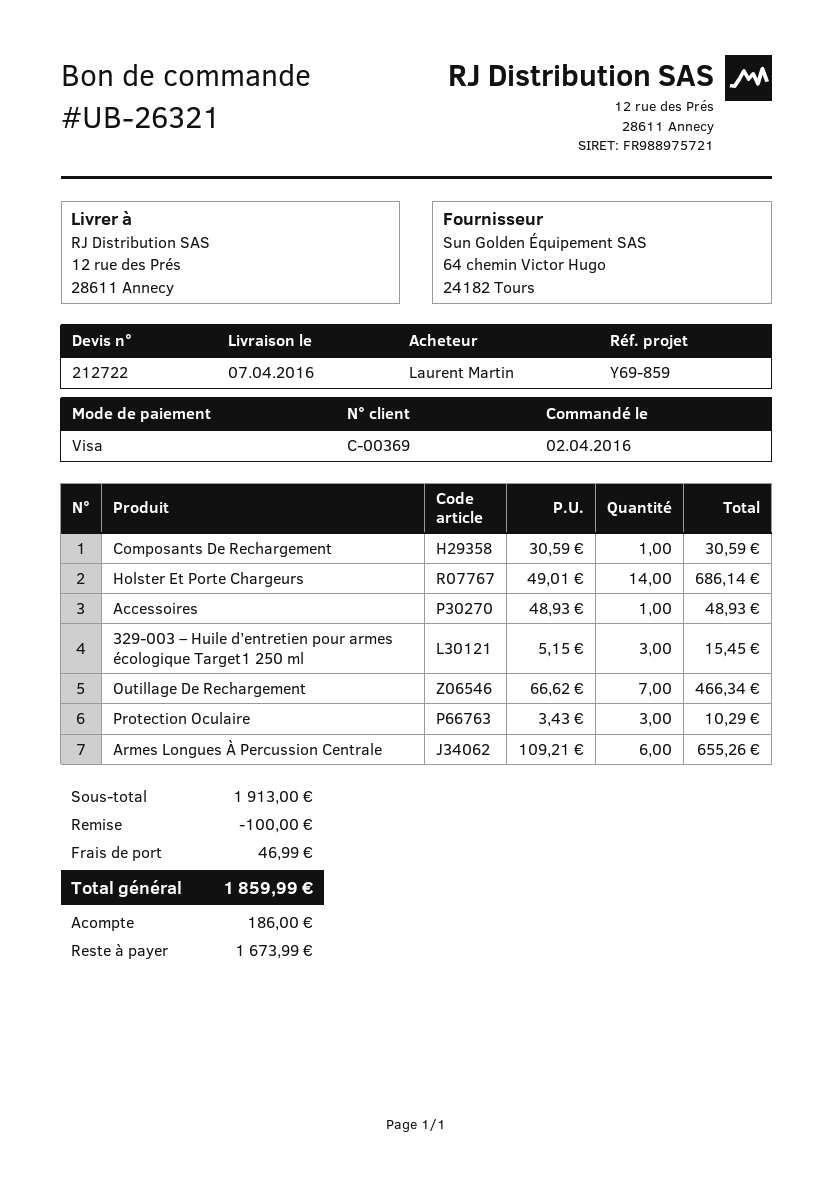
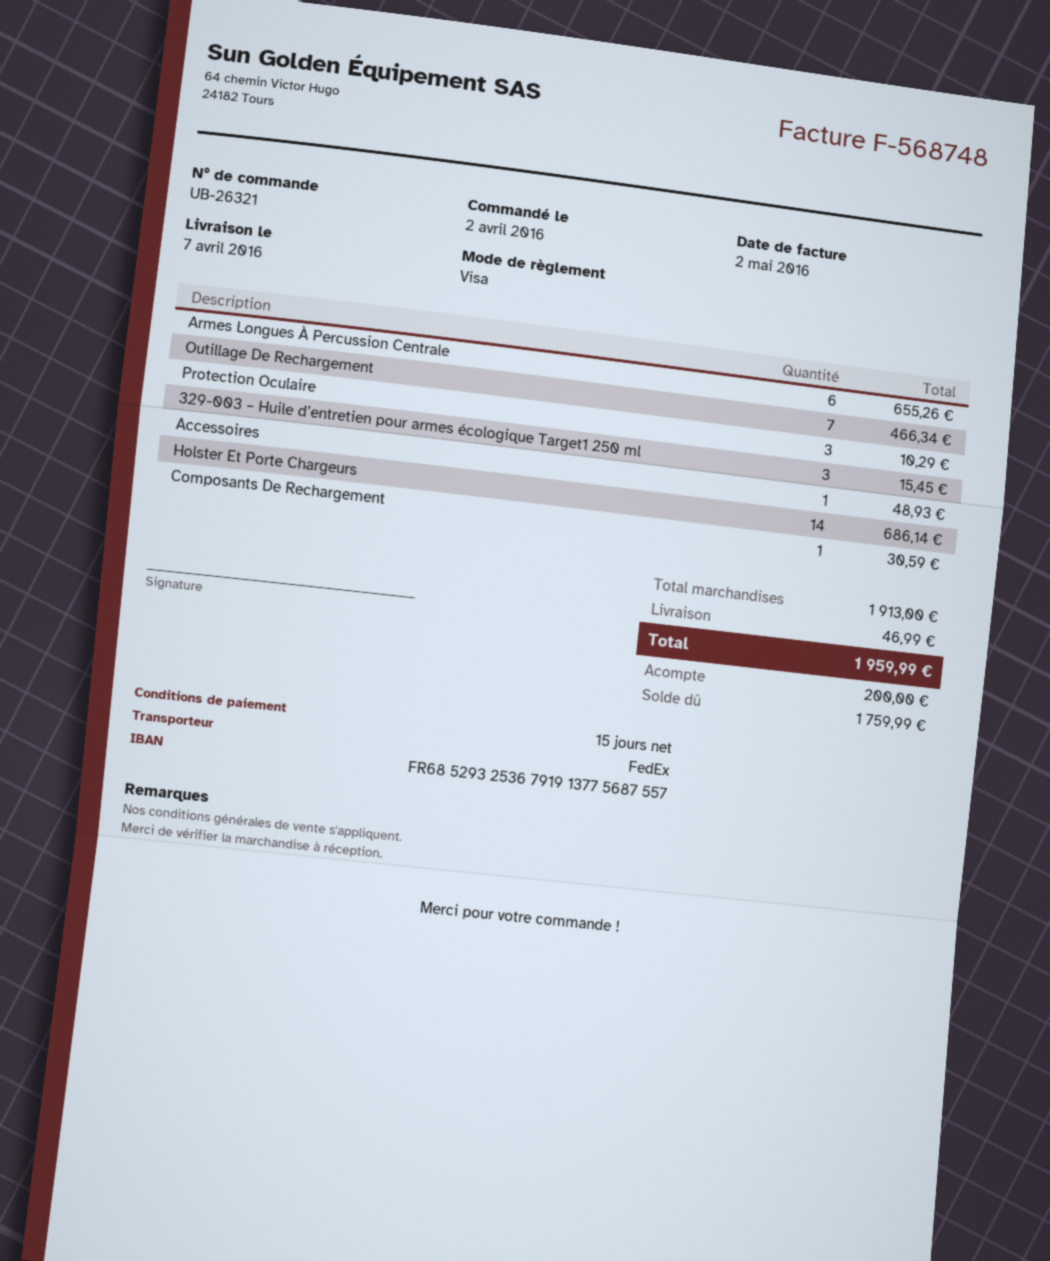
discount: 100.00 -> none
total: 1859.99 -> 1959.99
deposit: 186.00 -> 200.00
balance: 1673.99 -> 1759.99

